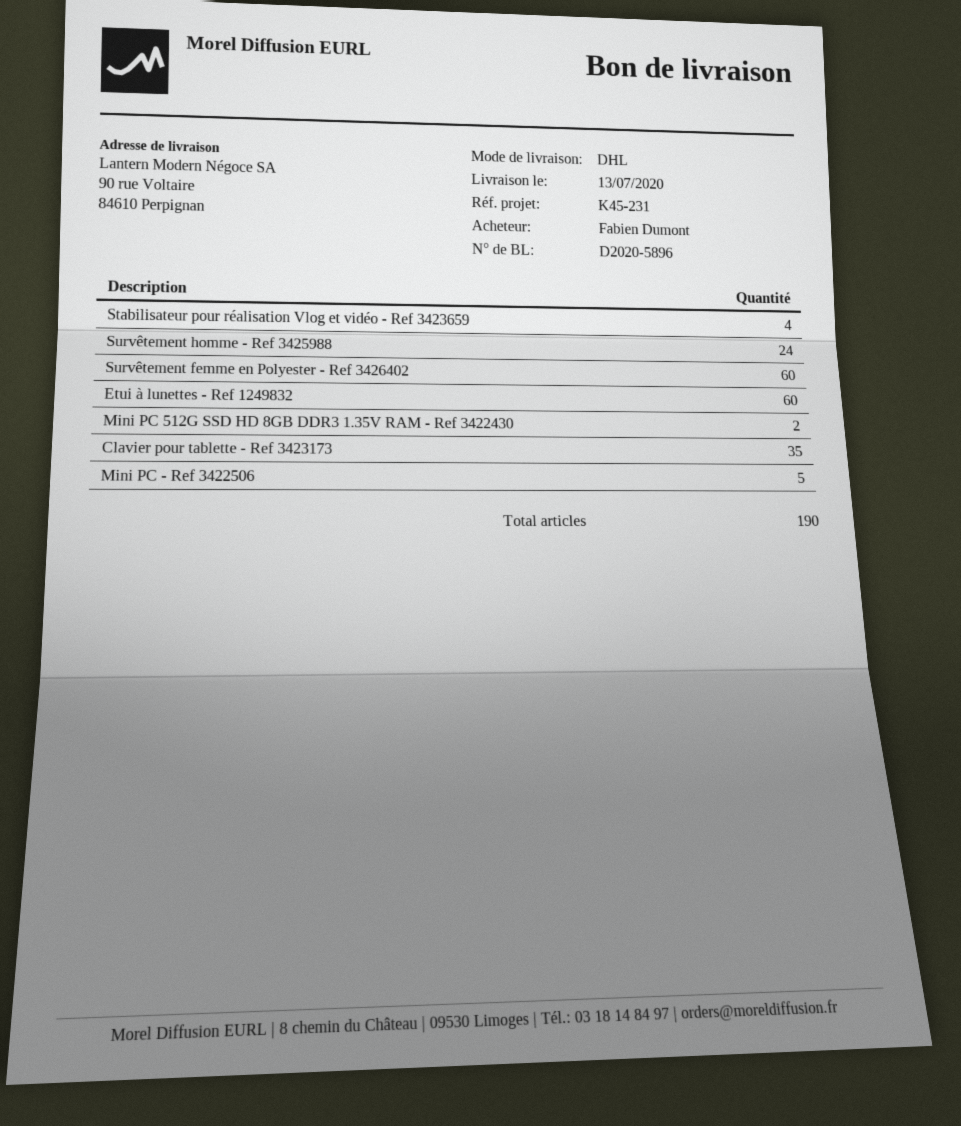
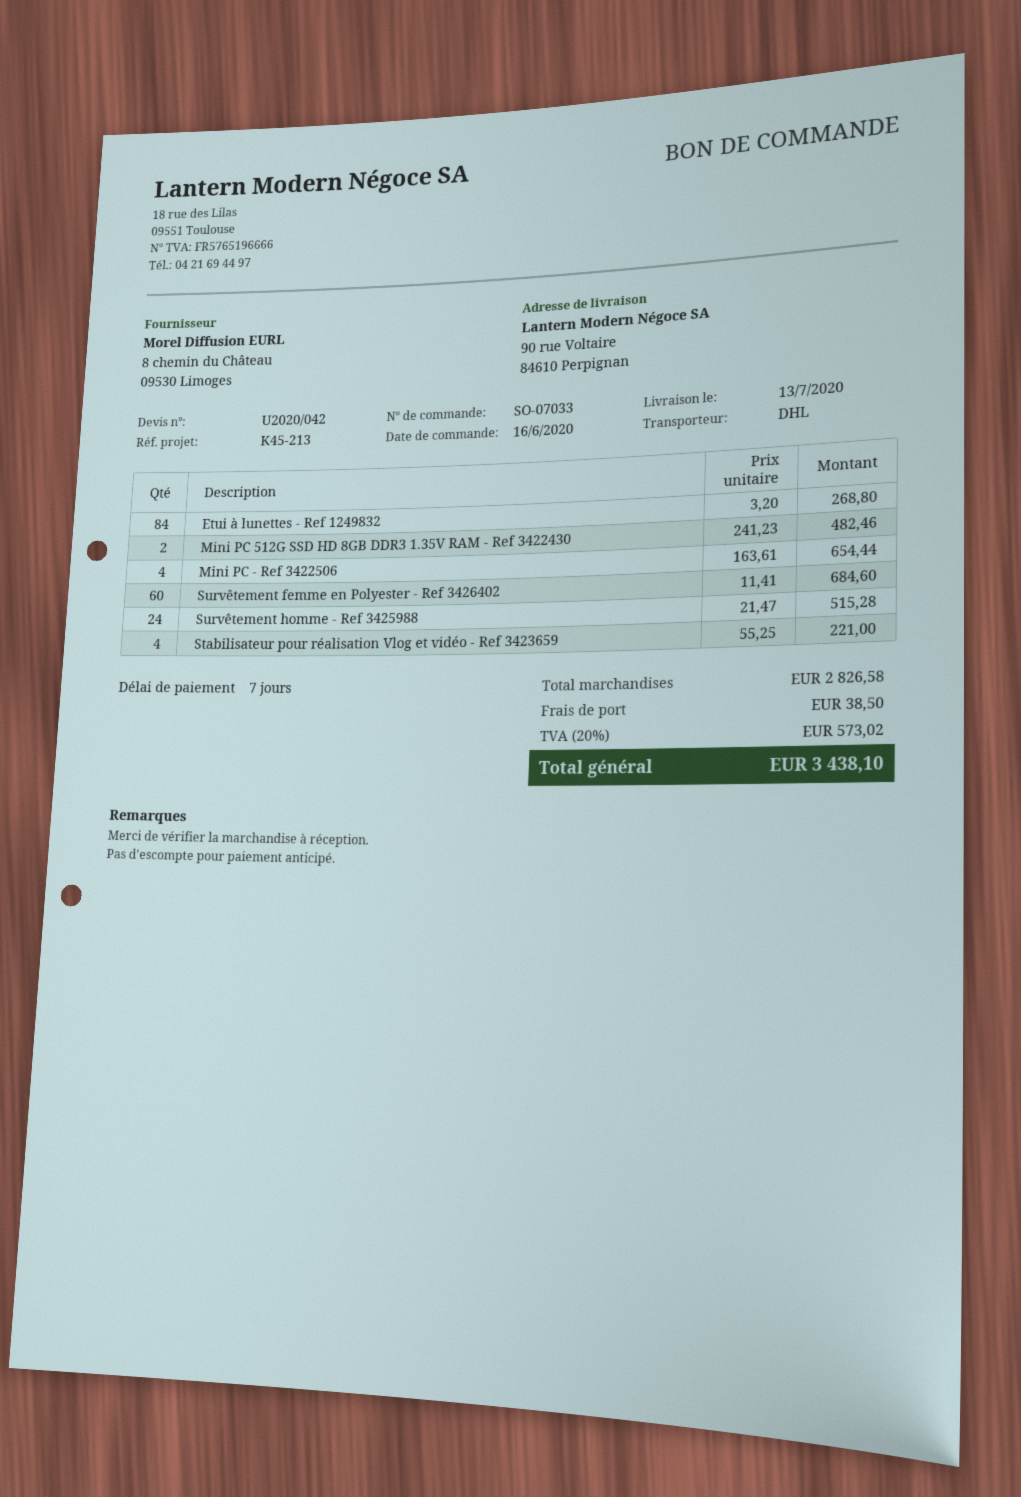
reference: K45-231 -> K45-213
Etui à lunettes - Ref 1249832: 60 -> 84
Clavier pour tablette - Ref 3423173: 35 -> none
Mini PC - Ref 3422506: 5 -> 4

